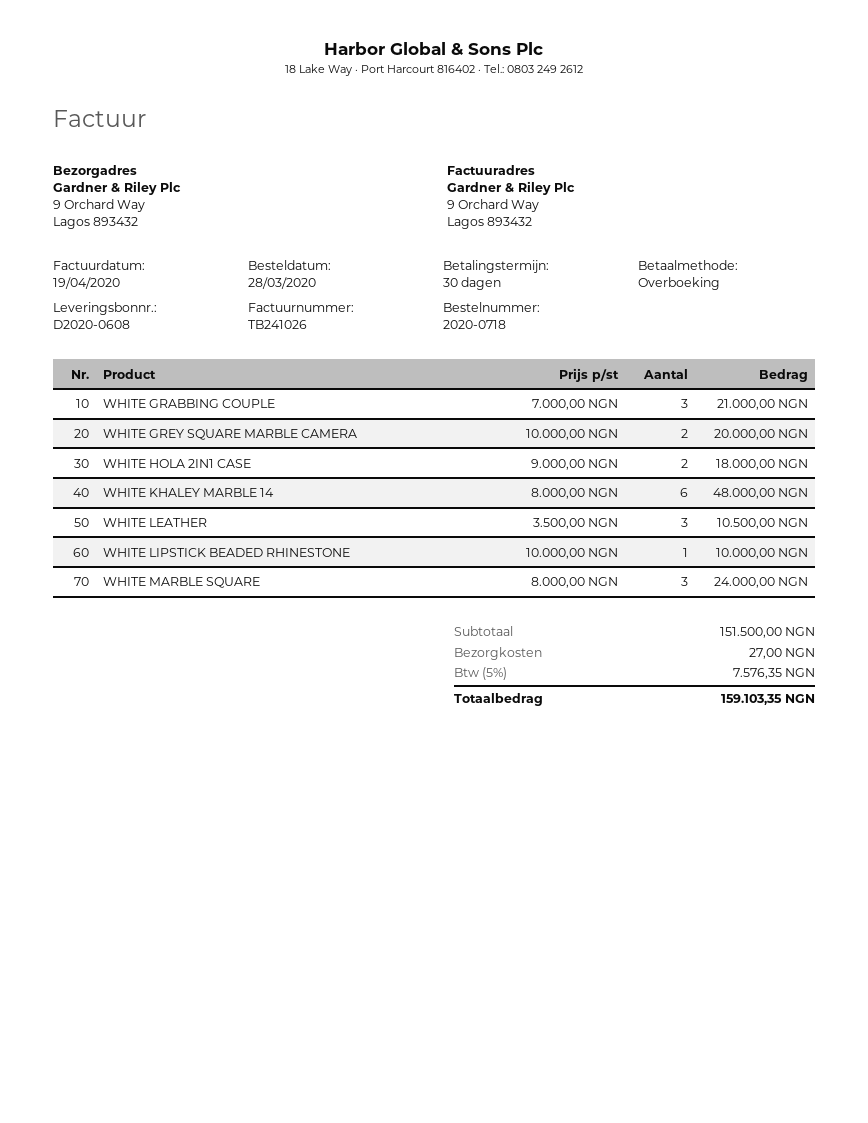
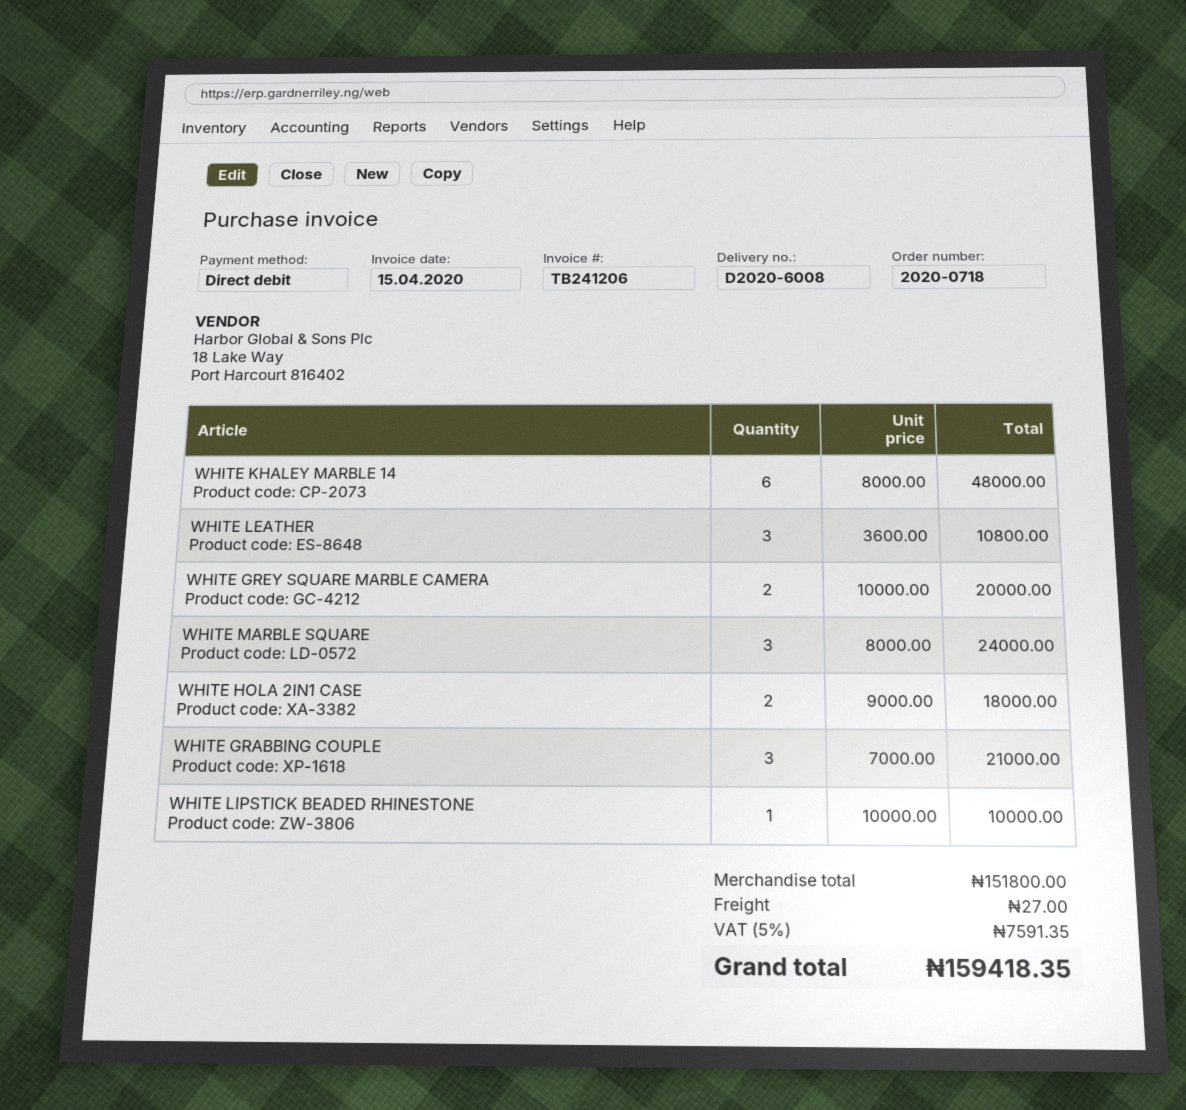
delivery note number: D2020-0608 -> D2020-6008
invoice number: TB241026 -> TB241206
invoice date: 2020-04-19 -> 2020-04-15
payment method: bank transfer -> direct debit
WHITE LEATHER: 3 x 3500.00 = 10500.00 -> 3 x 3600.00 = 10800.00
subtotal: 151500.00 -> 151800.00
tax: 5% = 7576.35 -> 5% = 7591.35
total: 159103.35 -> 159418.35

